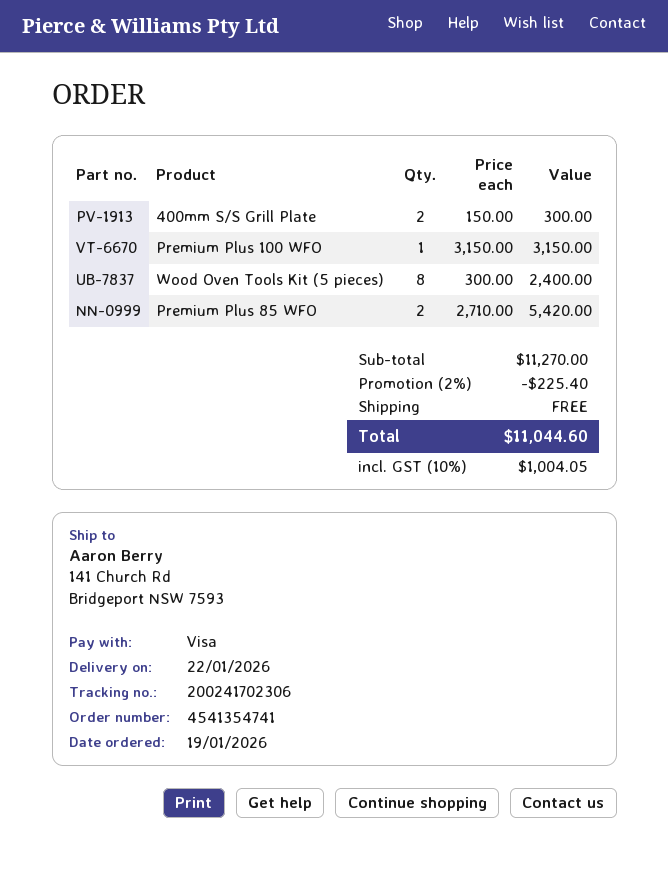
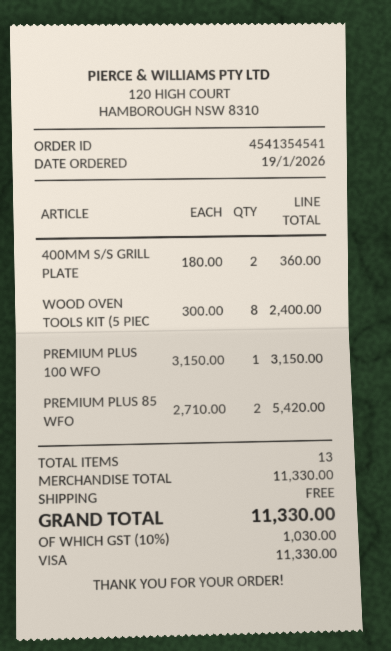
order number: 4541354741 -> 4541354541
400mm S/S Grill Plate: 2 x 150.00 = 300.00 -> 2 x 180.00 = 360.00
subtotal: 11270.00 -> 11330.00
discount: 2% = 225.40 -> none
tax: 10% = 1004.05 -> 10% = 1030.00
total: 11044.60 -> 11330.00

